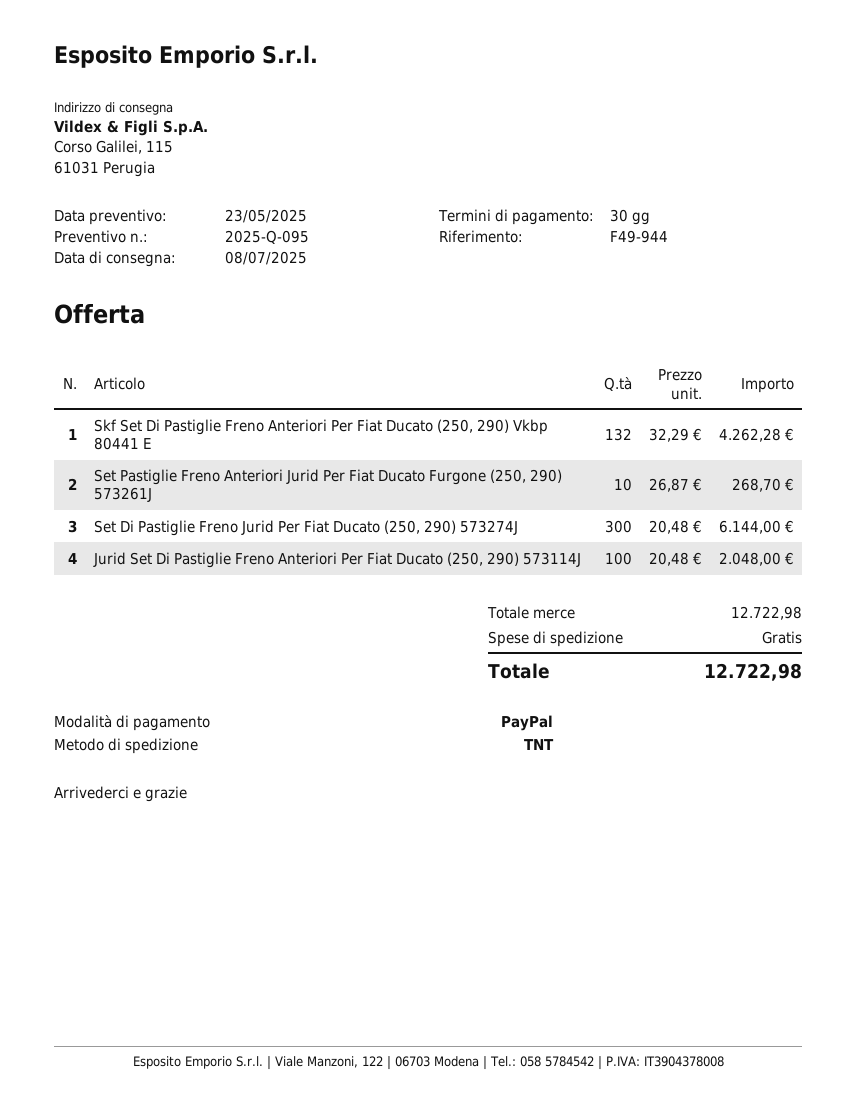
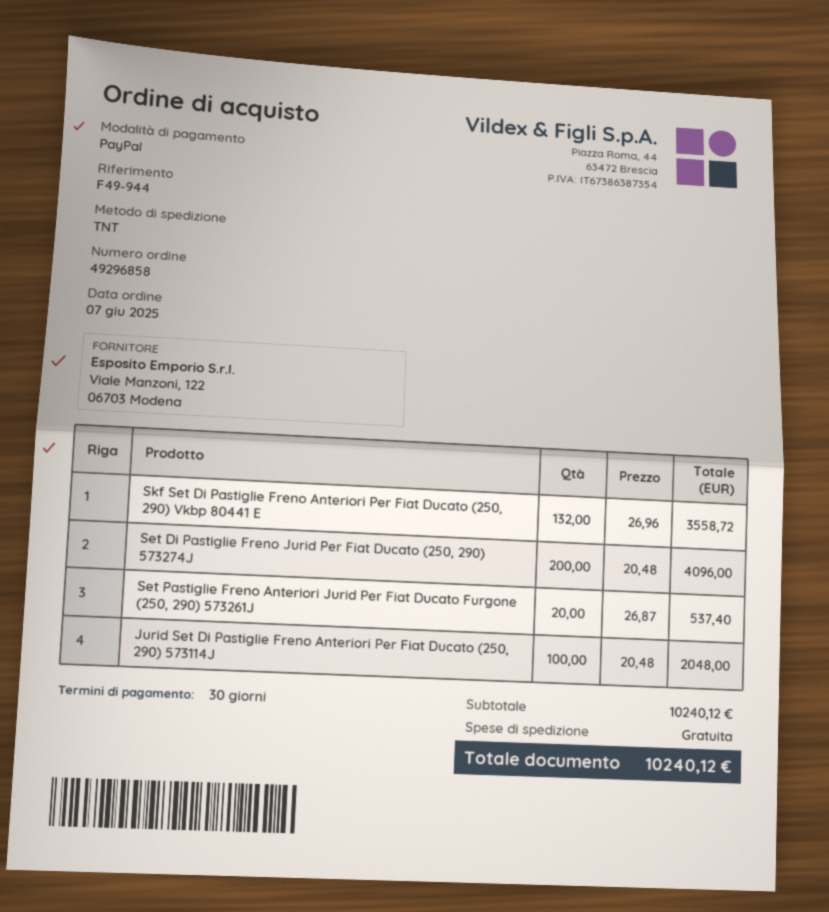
Skf Set Di Pastiglie Freno Anteriori Per Fiat Ducato (250, 290) Vkbp 80441 E: 132 x 32.29 = 4262.28 -> 132 x 26.96 = 3558.72
Set Pastiglie Freno Anteriori Jurid Per Fiat Ducato Furgone (250, 290) 573261J: 10 x 26.87 = 268.70 -> 20 x 26.87 = 537.40
Set Di Pastiglie Freno Jurid Per Fiat Ducato (250, 290) 573274J: 300 x 20.48 = 6144.00 -> 200 x 20.48 = 4096.00
subtotal: 12722.98 -> 10240.12
total: 12722.98 -> 10240.12

